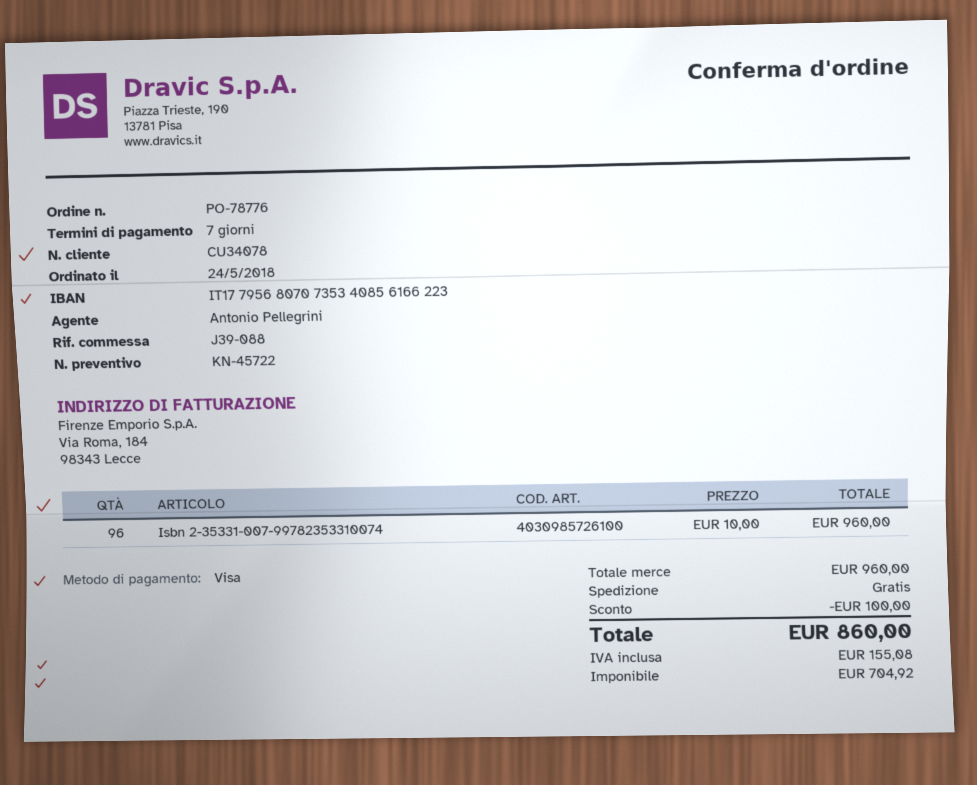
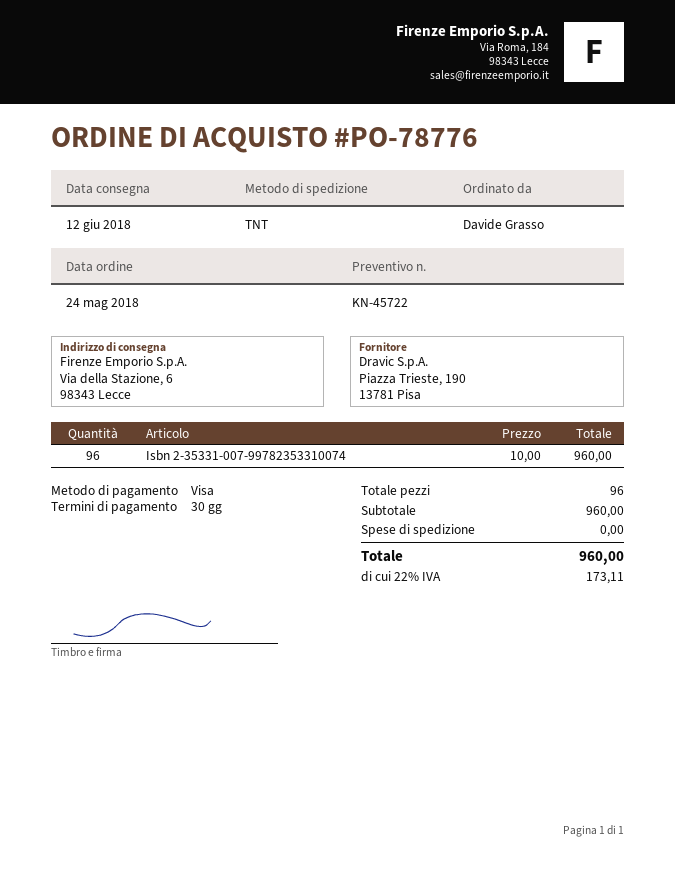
payment terms: 7 days -> 30 days
discount: 100.00 -> none
tax: 155.08 -> 173.11
total: 860.00 -> 960.00

